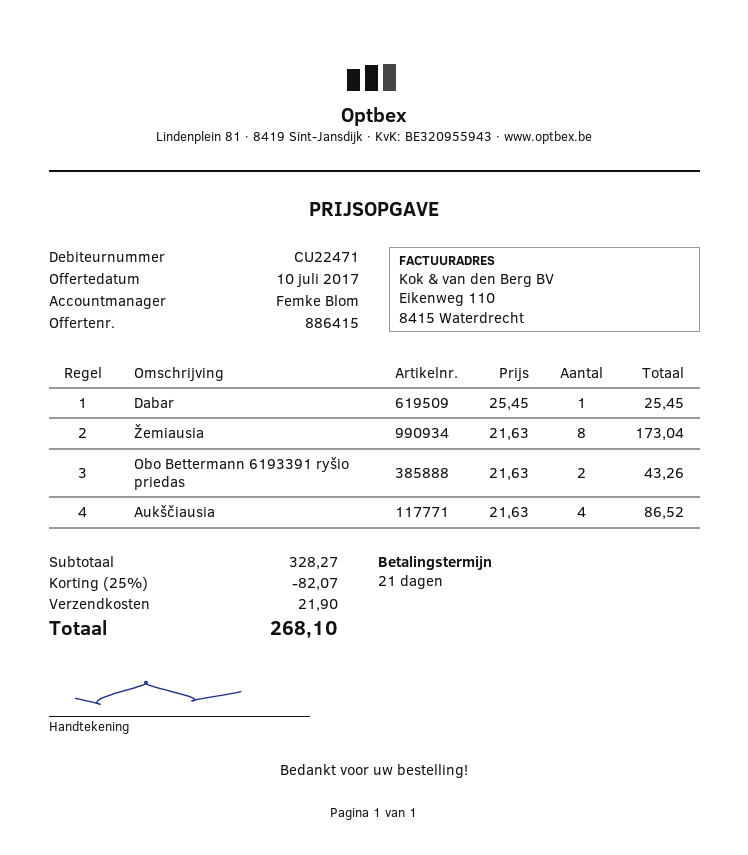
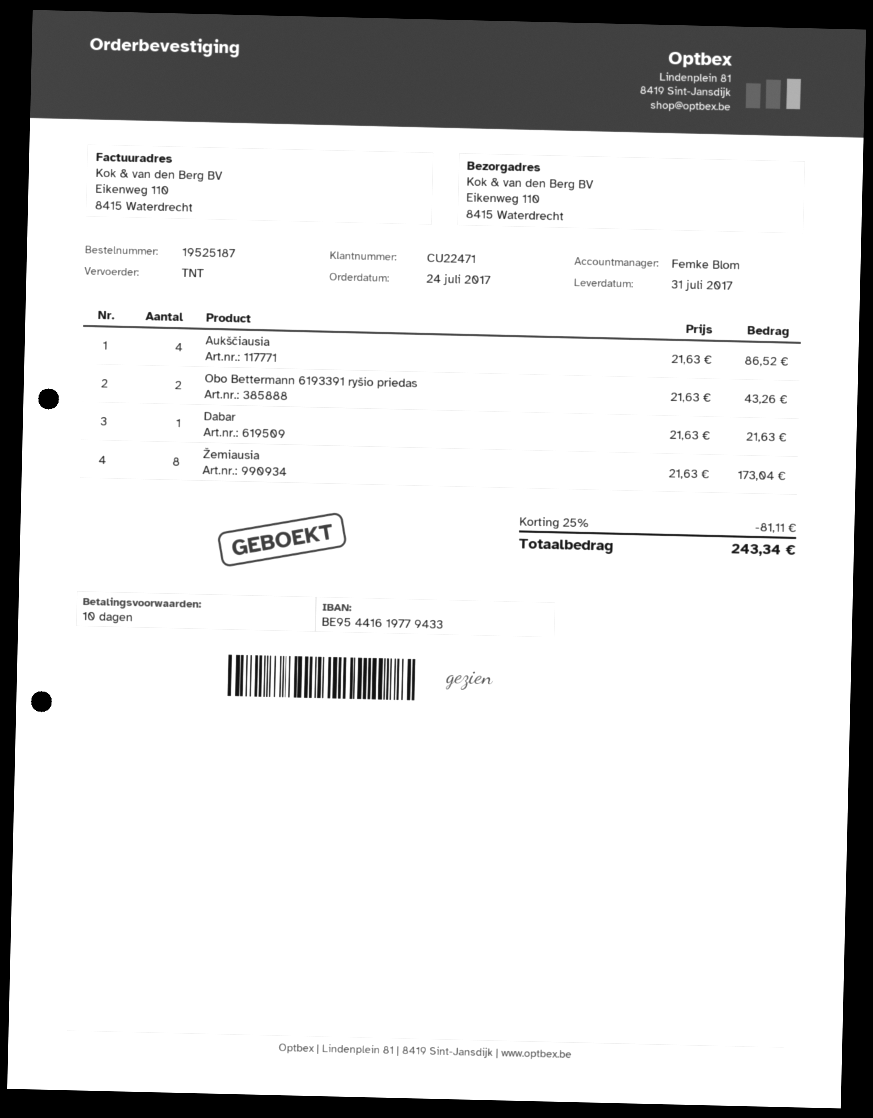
payment terms: 21 days -> 10 days
Dabar: 1 x 25.45 = 25.45 -> 1 x 21.63 = 21.63
discount: 25% = 82.07 -> 25% = 81.11
shipping: 21.90 -> none
total: 268.10 -> 243.34

